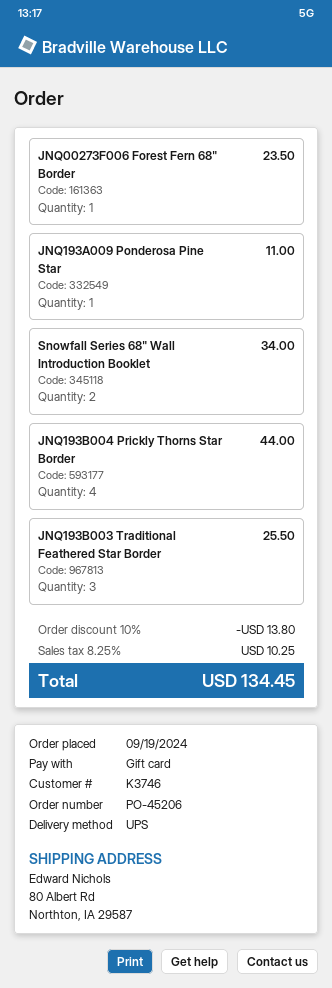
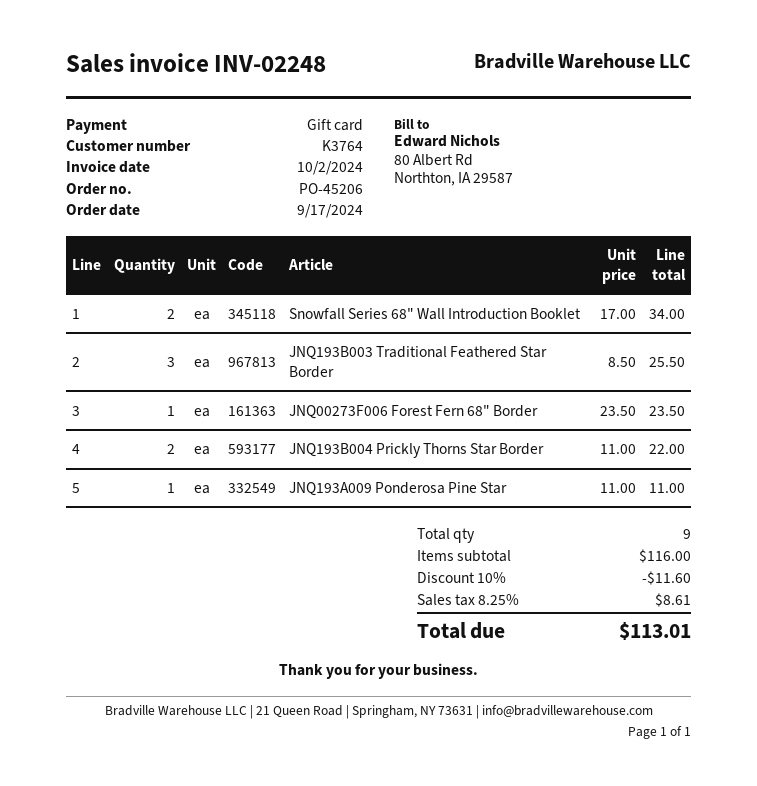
order date: 2024-09-19 -> 2024-09-17
customer number: K3746 -> K3764
JNQ193B004 Prickly Thorns Star Border: 4 for 44.00 -> 2 for 22.00
discount: 10% = 13.80 -> 10% = 11.60
tax: 8.25% = 10.25 -> 8.25% = 8.61
total: 134.45 -> 113.01

